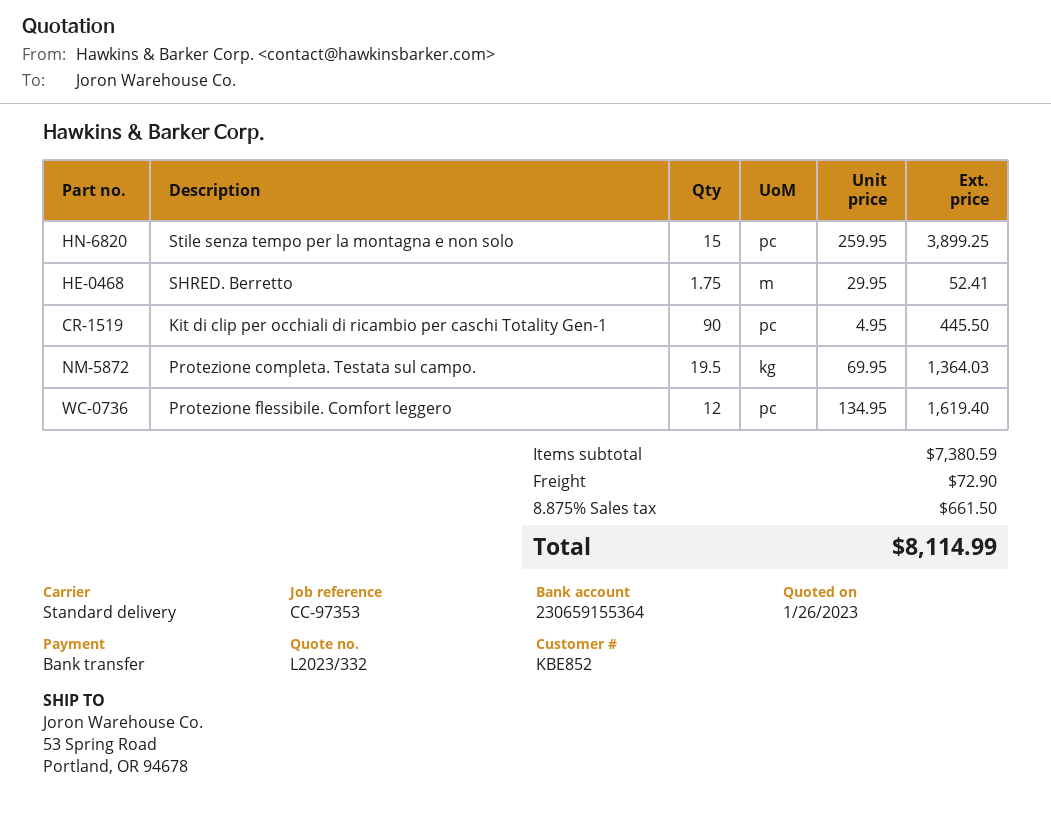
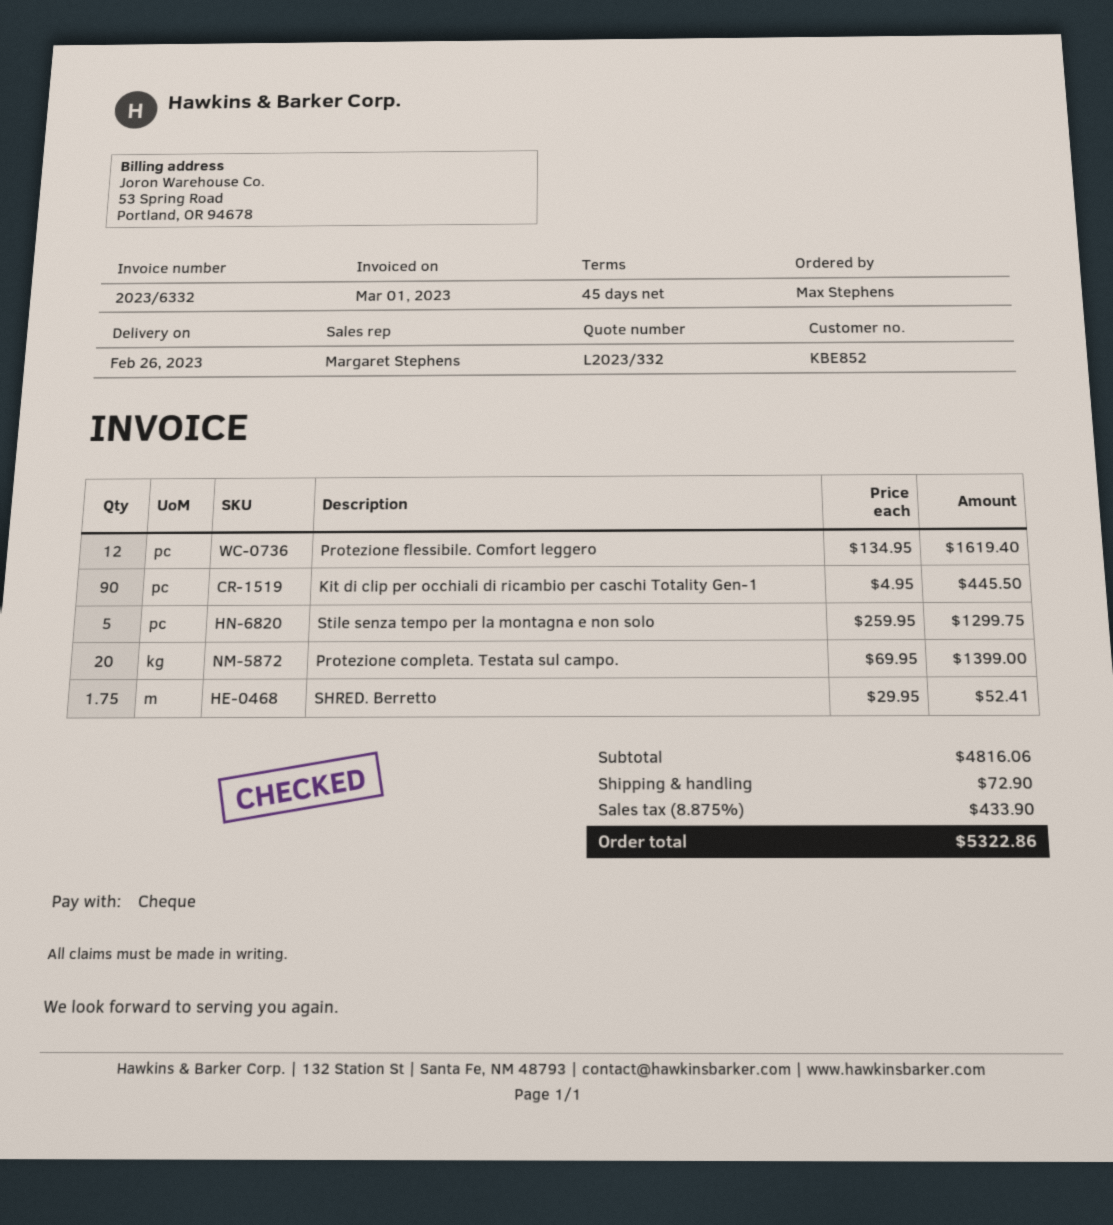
payment method: bank transfer -> cheque
Stile senza tempo per la montagna e non solo: 15 x 259.95 = 3899.25 -> 5 x 259.95 = 1299.75
Protezione completa. Testata sul campo.: 19.5 x 69.95 = 1364.03 -> 20 x 69.95 = 1399.00
subtotal: 7380.59 -> 4816.06
tax: 8.875% = 661.50 -> 8.875% = 433.90
total: 8114.99 -> 5322.86

